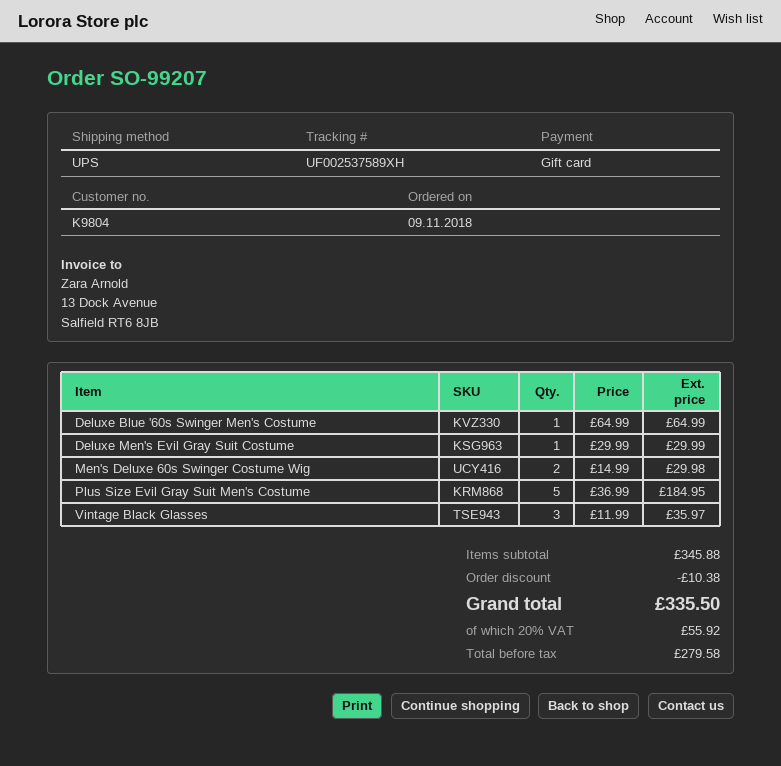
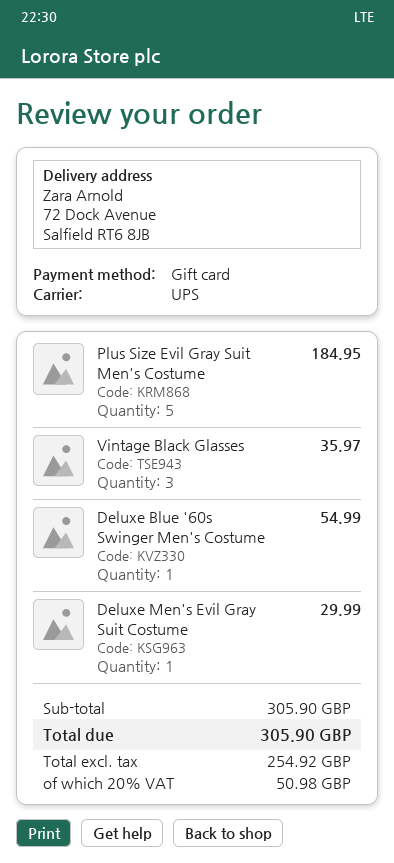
Deluxe Blue '60s Swinger Men's Costume: 1 for 64.99 -> 1 for 54.99
Men's Deluxe 60s Swinger Costume Wig: 2 for 29.98 -> none
subtotal: 345.88 -> 305.90
discount: 10.38 -> none
net: 279.58 -> 254.92
tax: 20% = 55.92 -> 20% = 50.98
total: 335.50 -> 305.90

